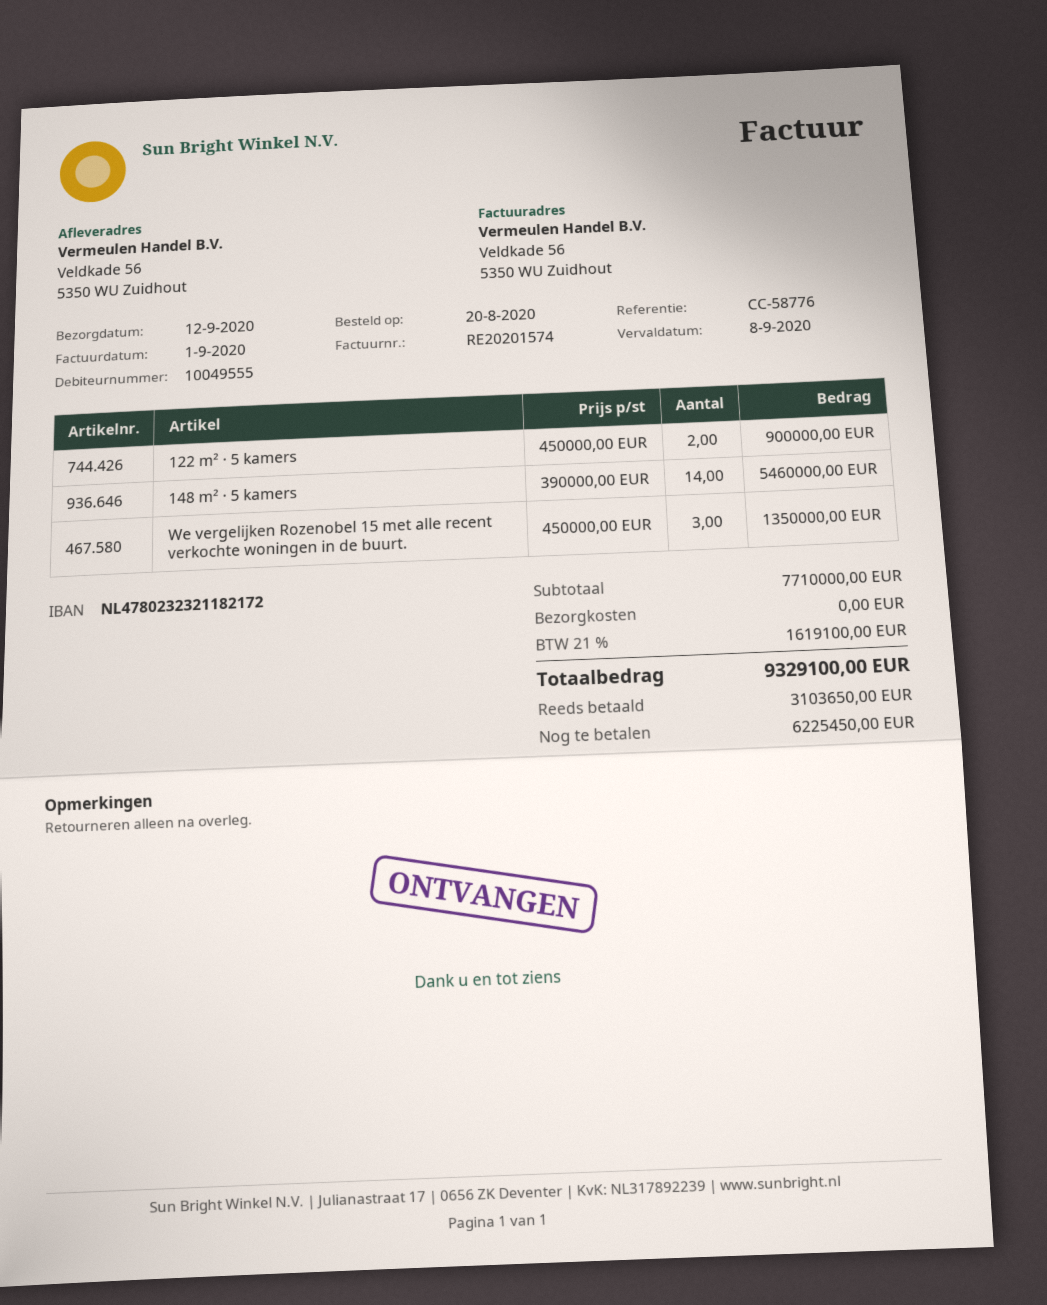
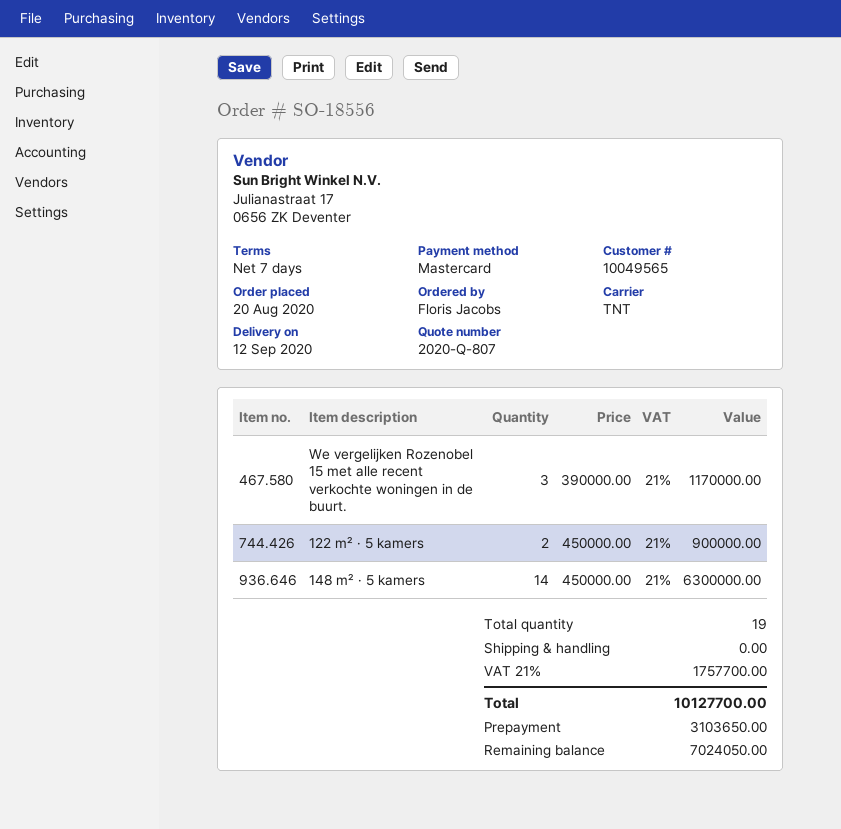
customer number: 10049555 -> 10049565
148 m² · 5 kamers: 14 x 390000.00 = 5460000.00 -> 14 x 450000.00 = 6300000.00
We vergelijken Rozenobel 15 met alle recent verkochte woningen in de buurt.: 3 x 450000.00 = 1350000.00 -> 3 x 390000.00 = 1170000.00
tax: 21% = 1619100.00 -> 21% = 1757700.00
total: 9329100.00 -> 10127700.00
balance: 6225450.00 -> 7024050.00

